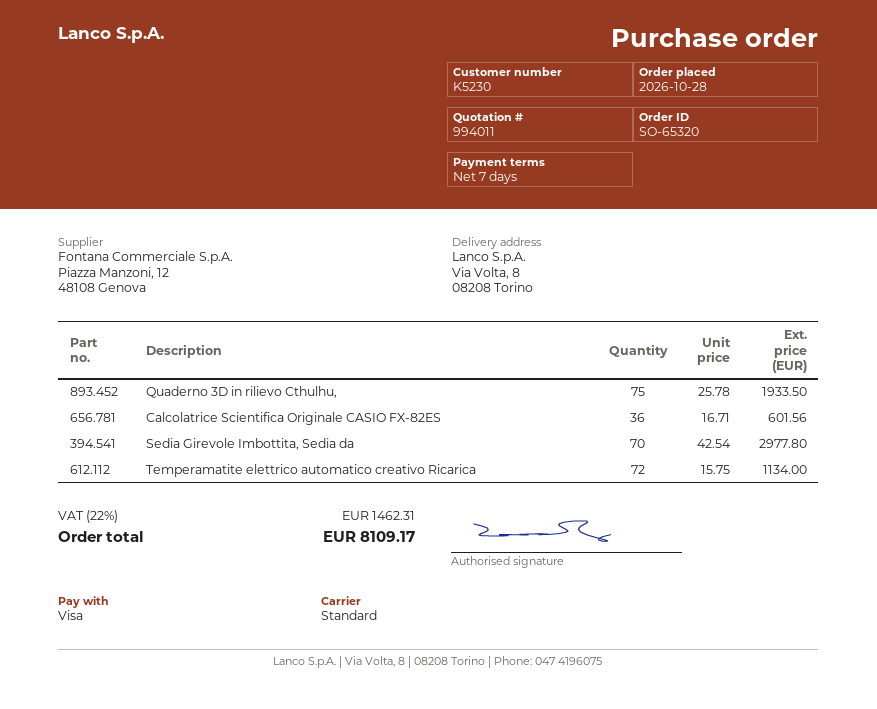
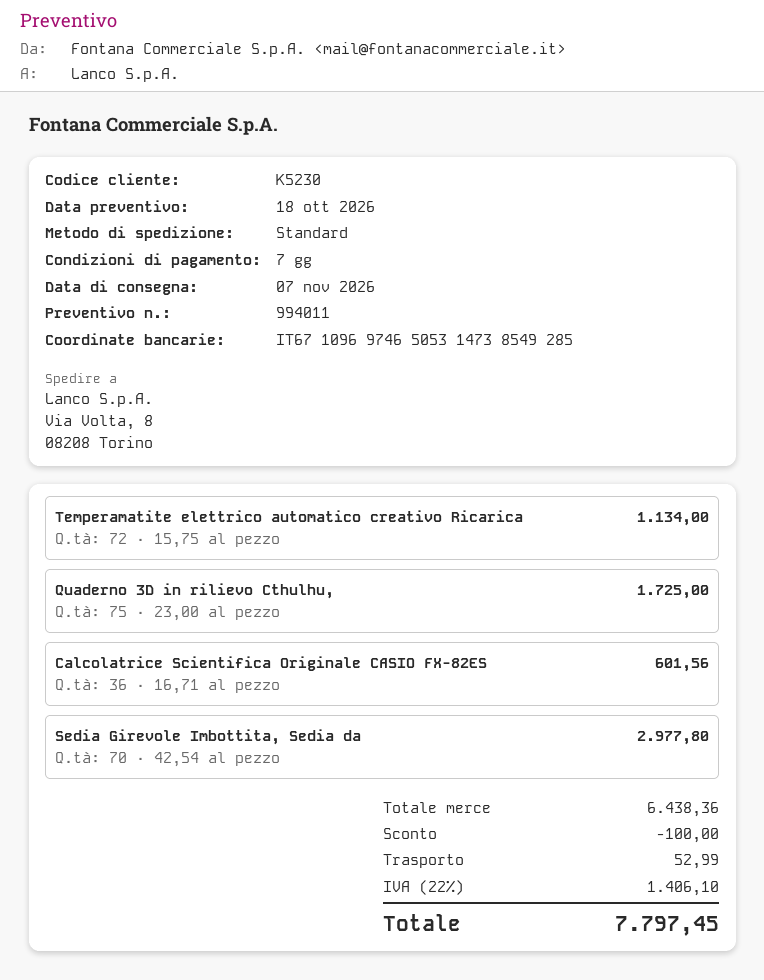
Quaderno 3D in rilievo Cthulhu,: 75 x 25.78 = 1933.50 -> 75 x 23.00 = 1725.00
discount: none -> 100.00
shipping: none -> 52.99
tax: 22% = 1462.31 -> 22% = 1406.10
total: 8109.17 -> 7797.45

